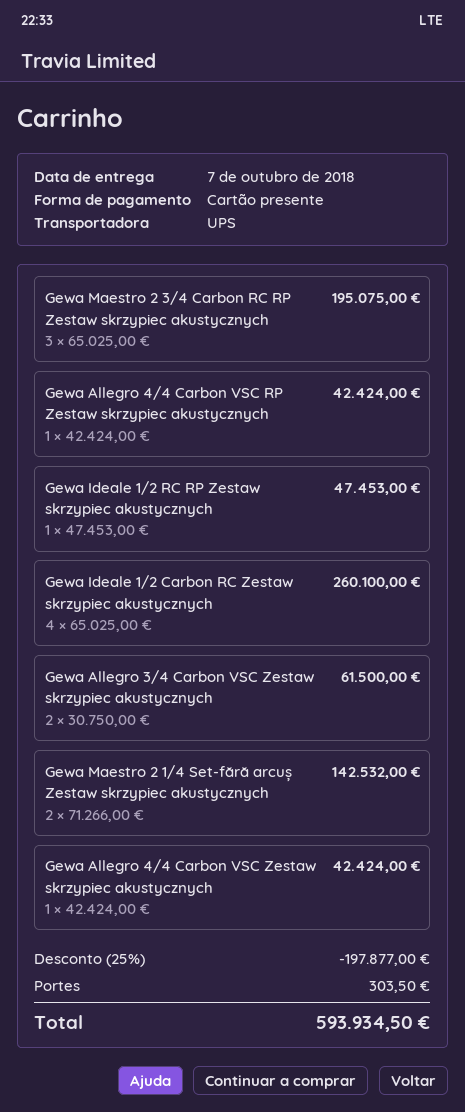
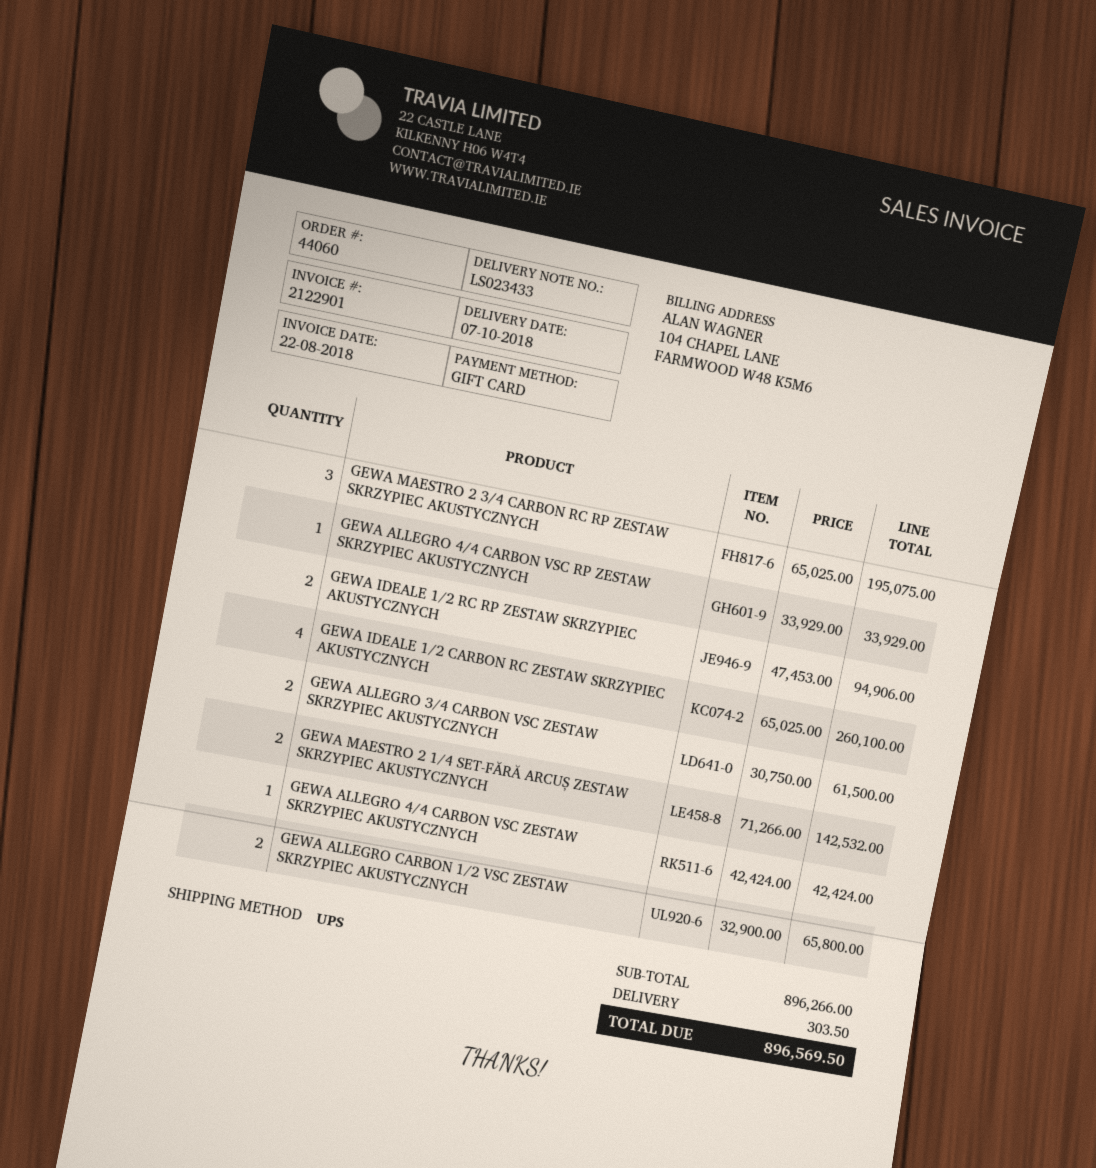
Gewa Allegro 4/4 Carbon VSC RP Zestaw skrzypiec akustycznych: 1 x 42424.00 = 42424.00 -> 1 x 33929.00 = 33929.00
Gewa Ideale 1/2 RC RP Zestaw skrzypiec akustycznych: 1 x 47453.00 = 47453.00 -> 2 x 47453.00 = 94906.00
GEWA ALLEGRO CARBON 1/2 VSC ZESTAW SKRZYPIEC AKUSTYCZNYCH: none -> 2 x 32900.00 = 65800.00
discount: 25% = 197877.00 -> none
total: 593934.50 -> 896569.50

